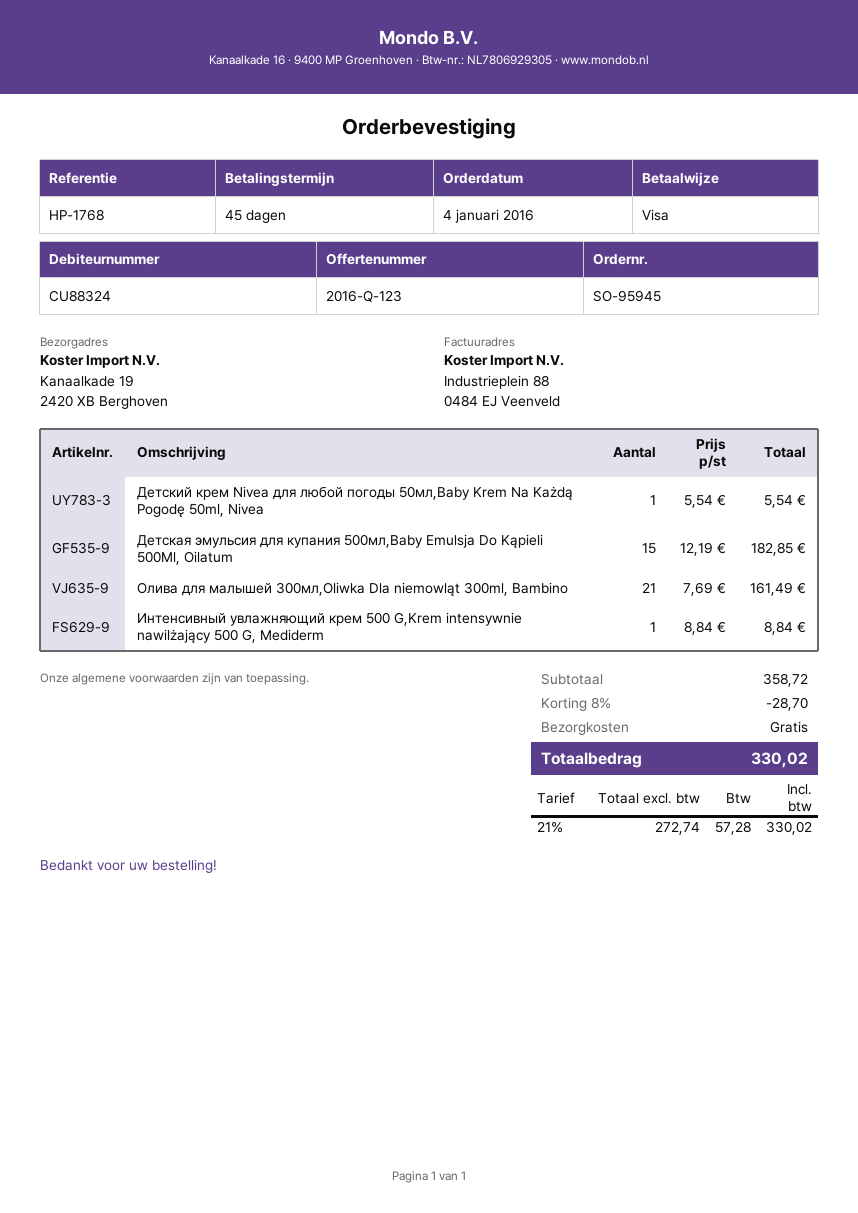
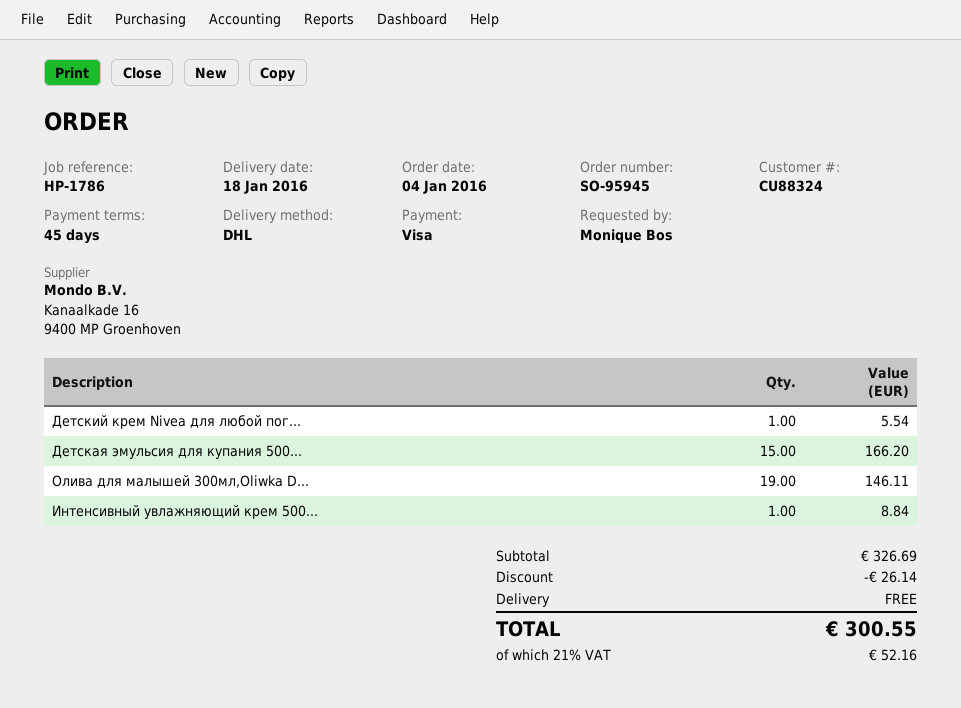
reference: HP-1768 -> HP-1786
Детская эмульсия для купания 500мл,Baby Emulsja Do Kąpieli 500Ml, Oilatum: 15 for 182.85 -> 15 for 166.20
Олива для малышей 300мл,Oliwka Dla niemowląt 300ml, Bambino: 21 for 161.49 -> 19 for 146.11
subtotal: 358.72 -> 326.69
discount: 28.70 -> 26.14
tax: 21% = 57.28 -> 21% = 52.16
total: 330.02 -> 300.55

